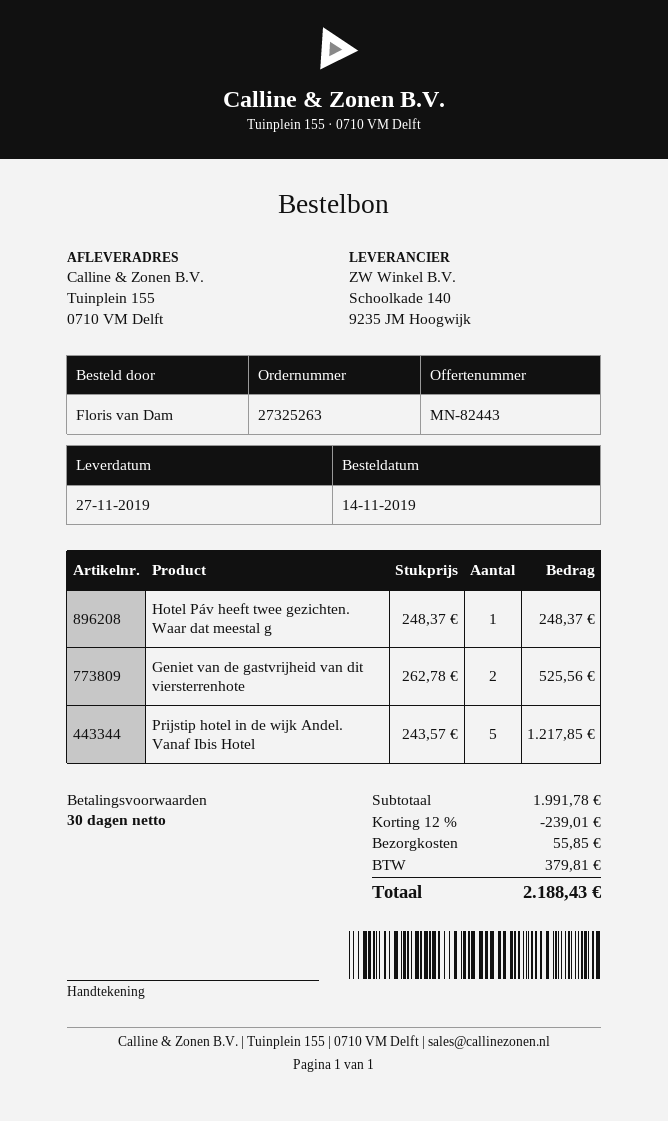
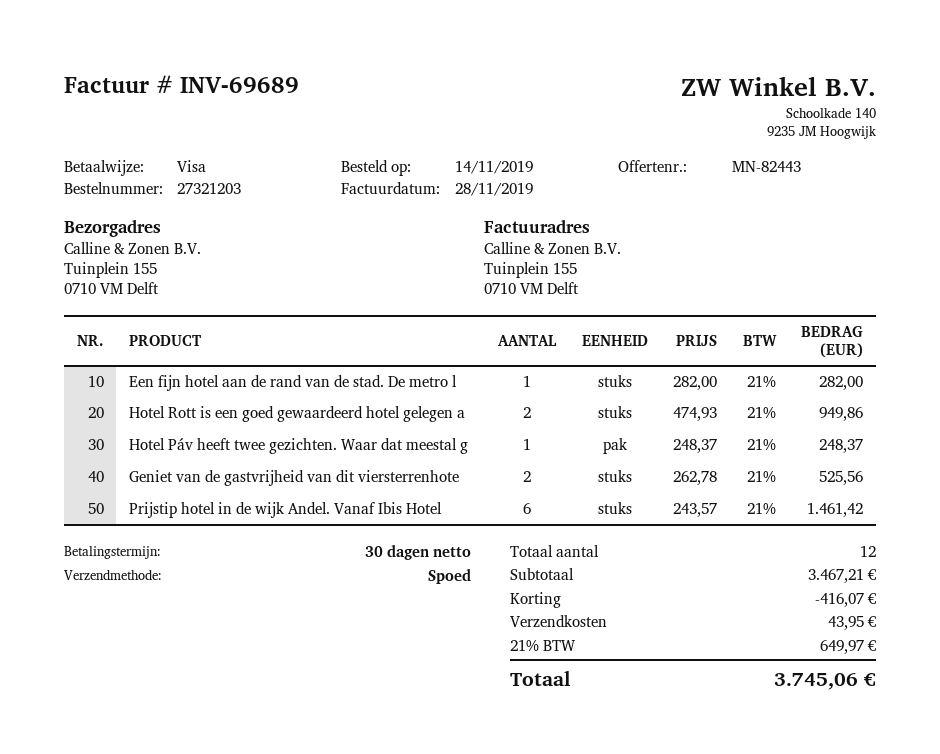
order number: 27325263 -> 27321203
Prijstip hotel in de wijk Andel. Vanaf Ibis Hotel: 5 x 243.57 = 1217.85 -> 6 x 243.57 = 1461.42
Een fijn hotel aan de rand van de stad. De metro l: none -> 1 x 282.00 = 282.00
Hotel Rott is een goed gewaardeerd hotel gelegen a: none -> 2 x 474.93 = 949.86
subtotal: 1991.78 -> 3467.21
discount: 239.01 -> 416.07
shipping: 55.85 -> 43.95
tax: 379.81 -> 649.97
total: 2188.43 -> 3745.06

